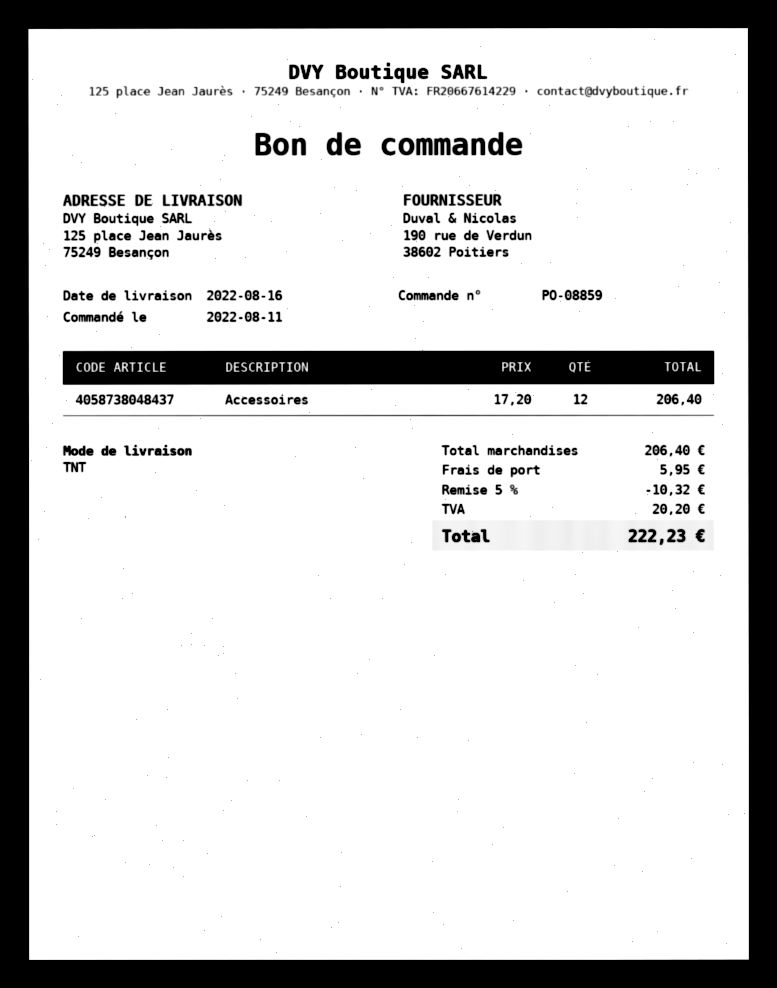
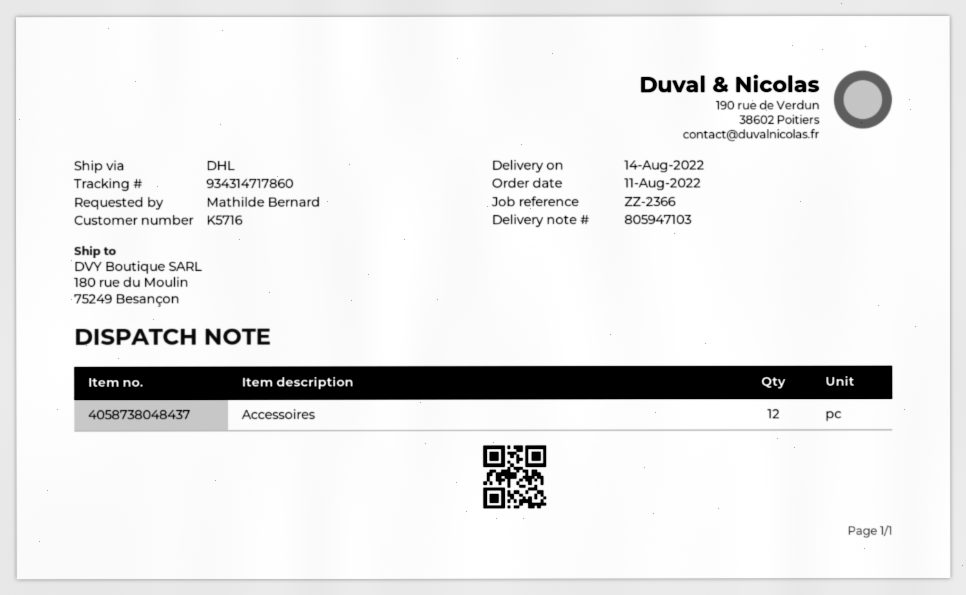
delivery date: 2022-08-16 -> 2022-08-14
shipping method: TNT -> DHL
ship to: 125 place Jean Jaurès, 75249 Besançon -> 180 rue du Moulin, 75249 Besançon

